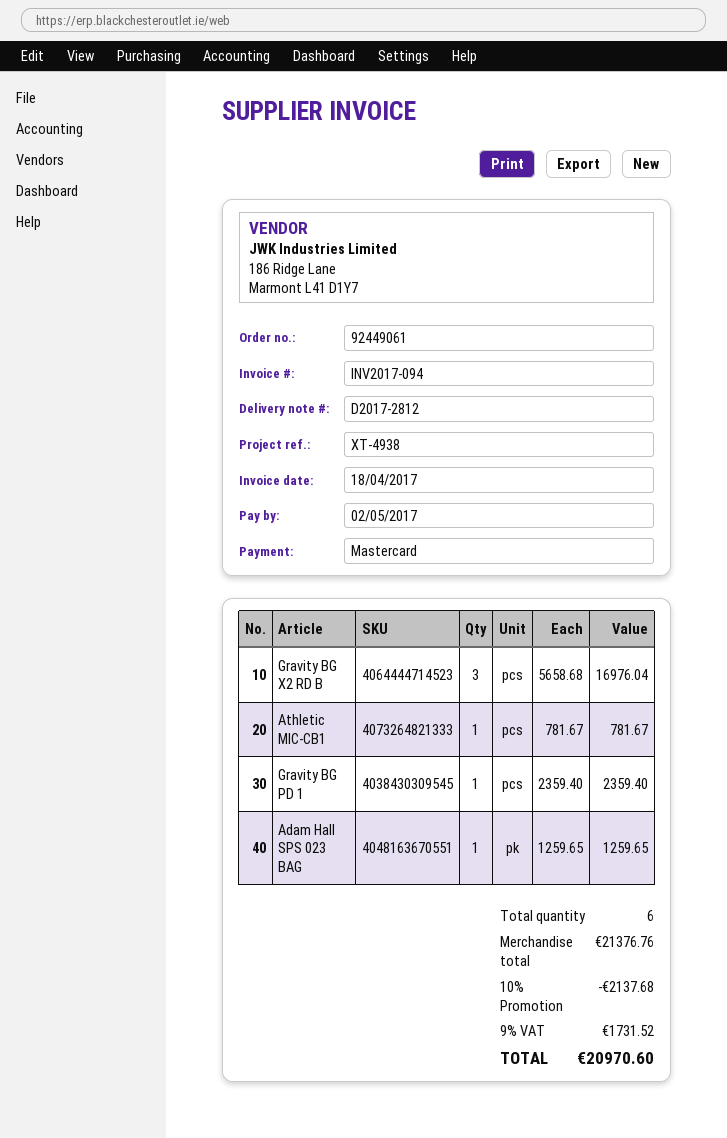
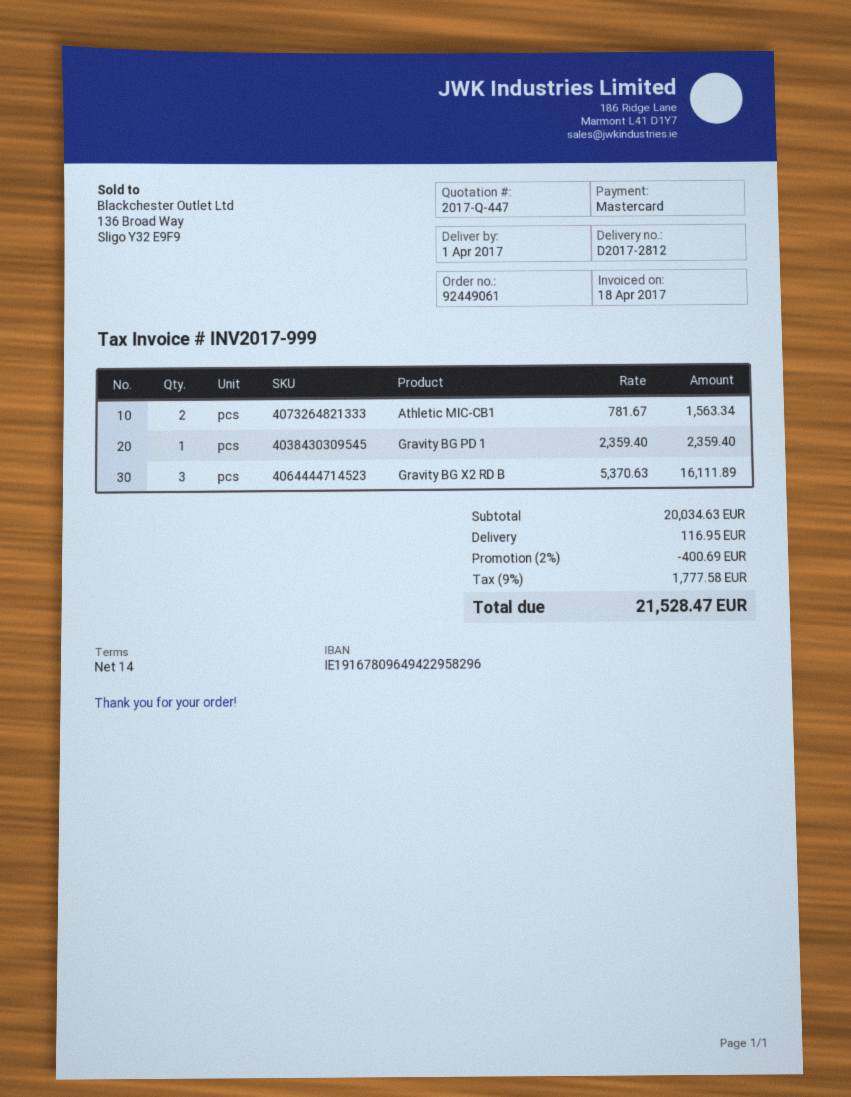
invoice number: INV2017-094 -> INV2017-999
Gravity BG X2 RD B: 3 x 5658.68 = 16976.04 -> 3 x 5370.63 = 16111.89
Athletic MIC-CB1: 1 x 781.67 = 781.67 -> 2 x 781.67 = 1563.34
Adam Hall SPS 023 BAG: 1 x 1259.65 = 1259.65 -> none
subtotal: 21376.76 -> 20034.63
discount: 10% = 2137.68 -> 2% = 400.69
shipping: none -> 116.95
tax: 9% = 1731.52 -> 9% = 1777.58
total: 20970.60 -> 21528.47

